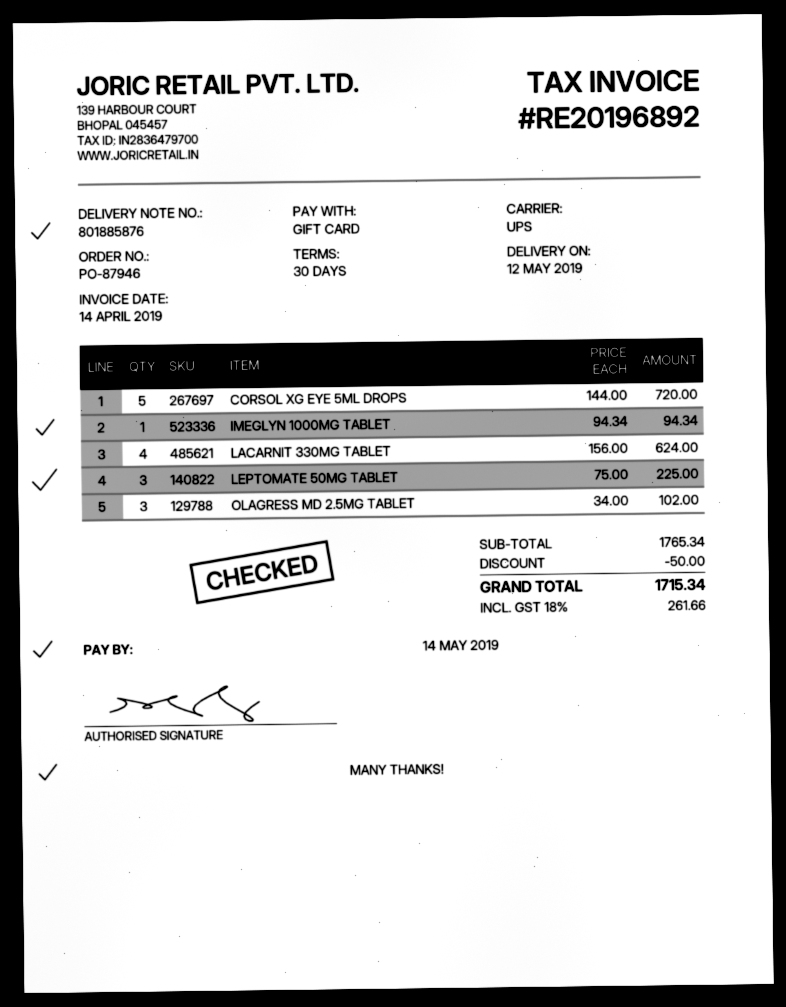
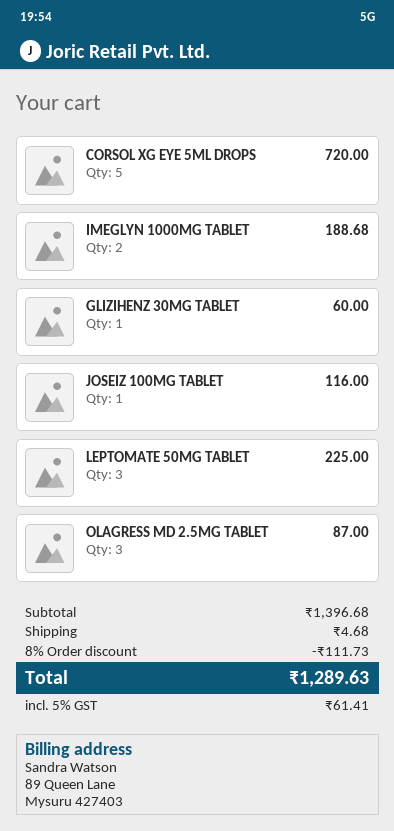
IMEGLYN 1000MG TABLET: 1 for 94.34 -> 2 for 188.68
LACARNIT 330MG TABLET: 4 for 624.00 -> none
OLAGRESS MD 2.5MG TABLET: 3 for 102.00 -> 3 for 87.00
GLIZIHENZ 30MG TABLET: none -> 1 for 60.00
JOSEIZ 100MG TABLET: none -> 1 for 116.00
subtotal: 1765.34 -> 1396.68
discount: 50.00 -> 111.73
shipping: none -> 4.68
tax: 18% = 261.66 -> 5% = 61.41
total: 1715.34 -> 1289.63

